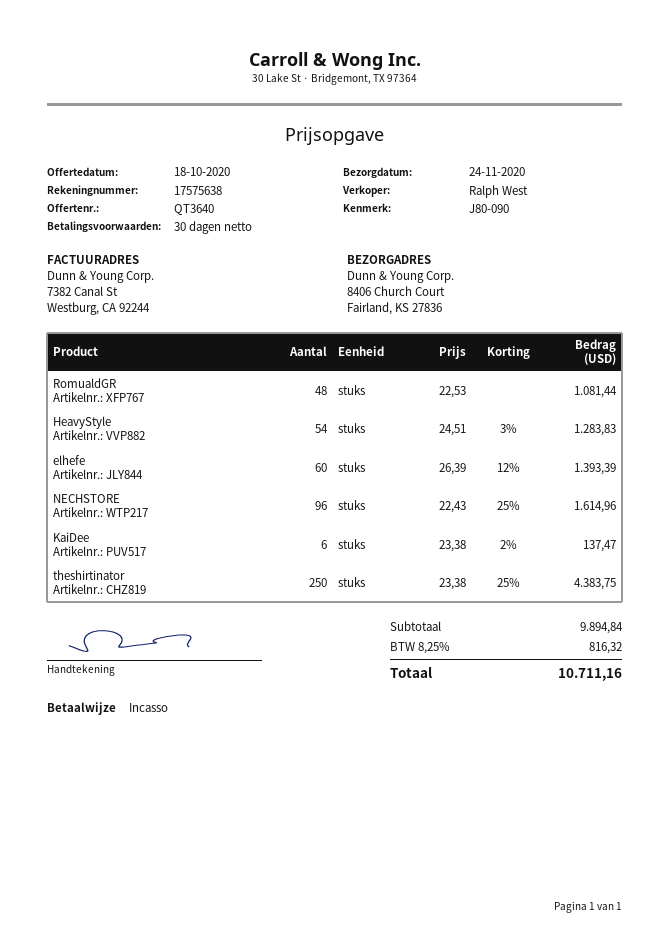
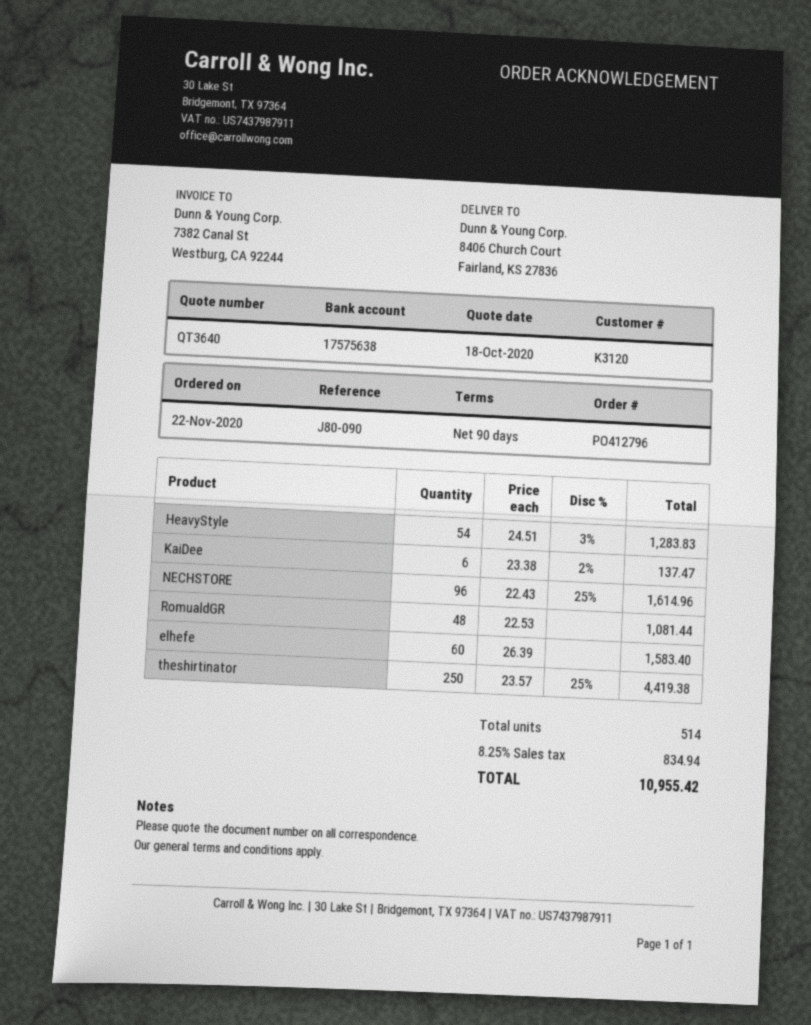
payment terms: 30 days -> 90 days
elhefe: 60 x 26.39 - 12% = 1393.39 -> 60 x 26.39 = 1583.40
theshirtinator: 250 x 23.38 - 25% = 4383.75 -> 250 x 23.57 - 25% = 4419.38
tax: 8.25% = 816.32 -> 8.25% = 834.94
total: 10711.16 -> 10955.42

